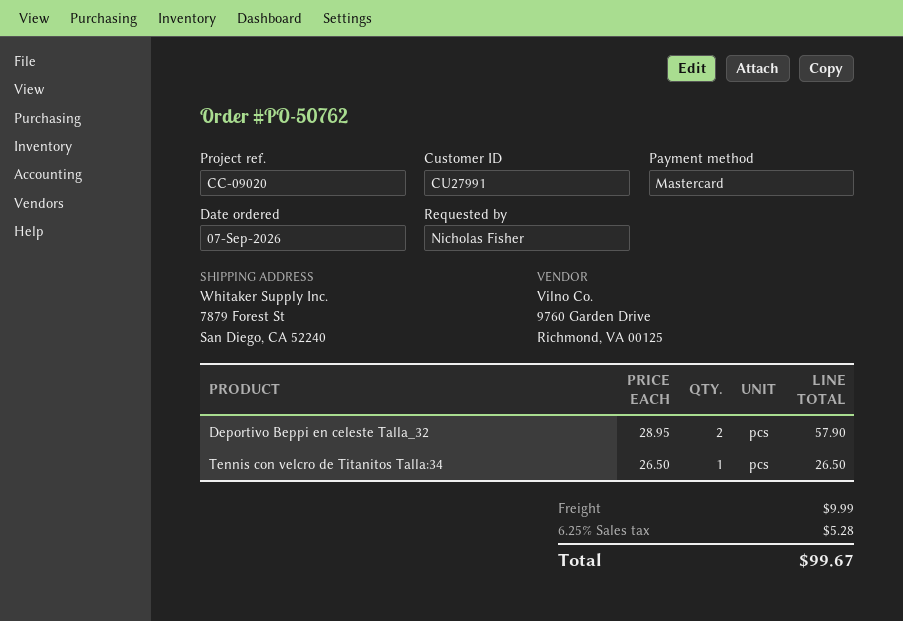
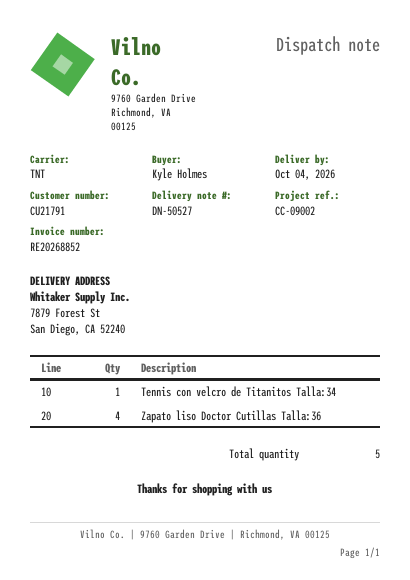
customer number: CU27991 -> CU21791
reference: CC-09020 -> CC-09002
ordered by: Nicholas Fisher -> Kyle Holmes
Deportivo Beppi en celeste Talla_32: 2 -> none
Zapato liso Doctor Cutillas Talla:36: none -> 4

